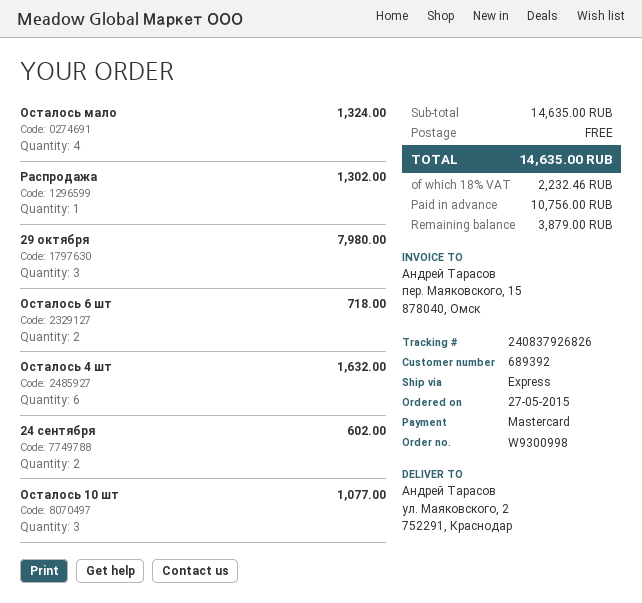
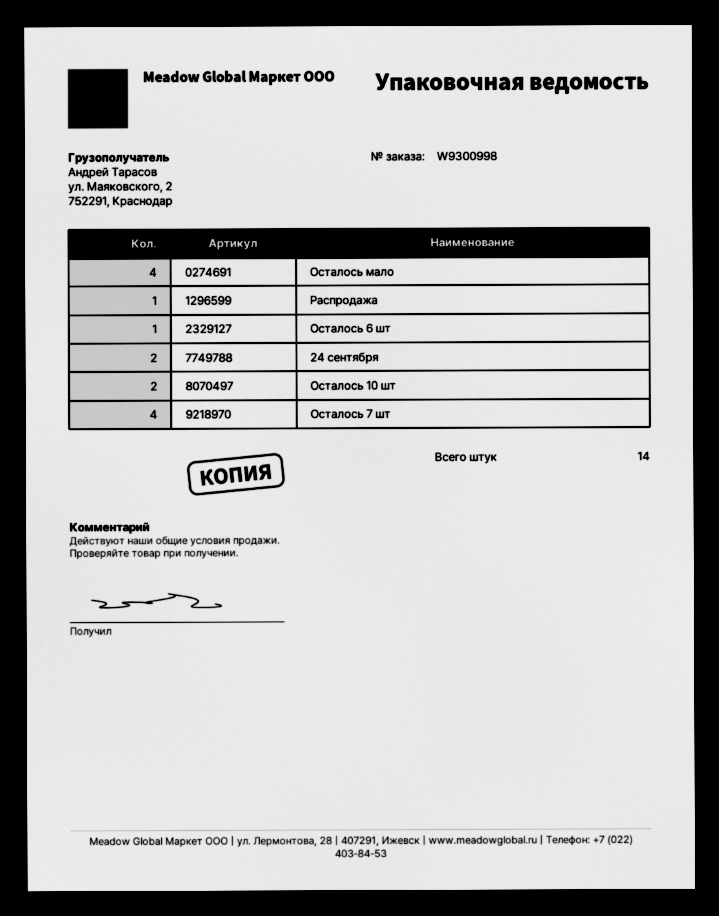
29 октября: 3 -> none
Осталось 6 шт: 2 -> 1
Осталось 4 шт: 6 -> none
Осталось 10 шт: 3 -> 2
Осталось 7 шт: none -> 4

